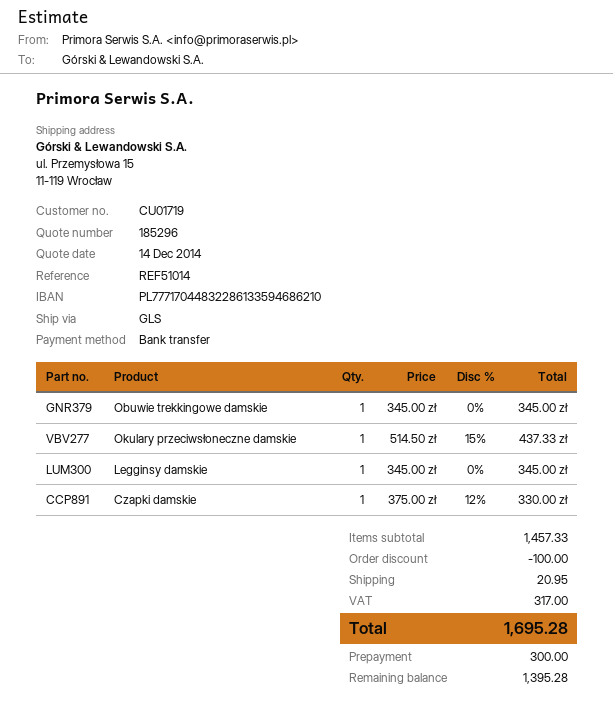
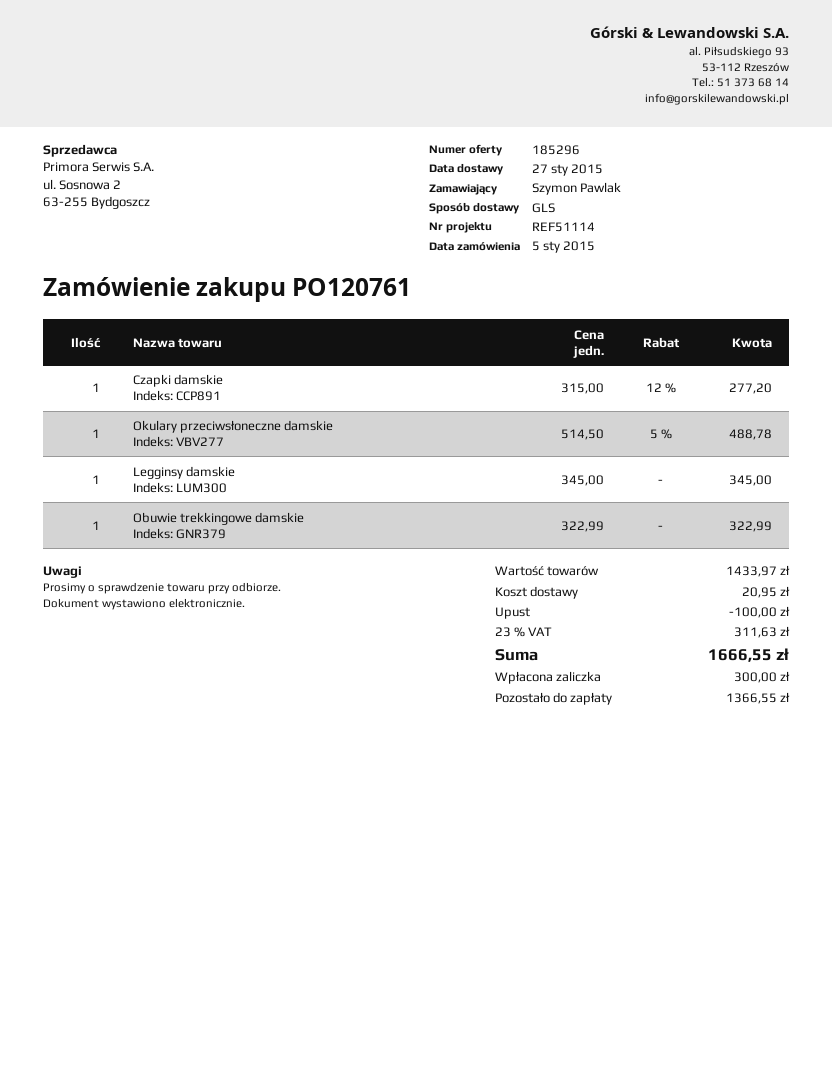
reference: REF51014 -> REF51114
Obuwie trekkingowe damskie: 1 x 345.00 = 345.00 -> 1 x 322.99 = 322.99
Okulary przeciwsłoneczne damskie: 1 x 514.50 - 15% = 437.33 -> 1 x 514.50 - 5% = 488.78
Czapki damskie: 1 x 375.00 - 12% = 330.00 -> 1 x 315.00 - 12% = 277.20
subtotal: 1457.33 -> 1433.97
tax: 317.00 -> 311.63
total: 1695.28 -> 1666.55
balance: 1395.28 -> 1366.55

